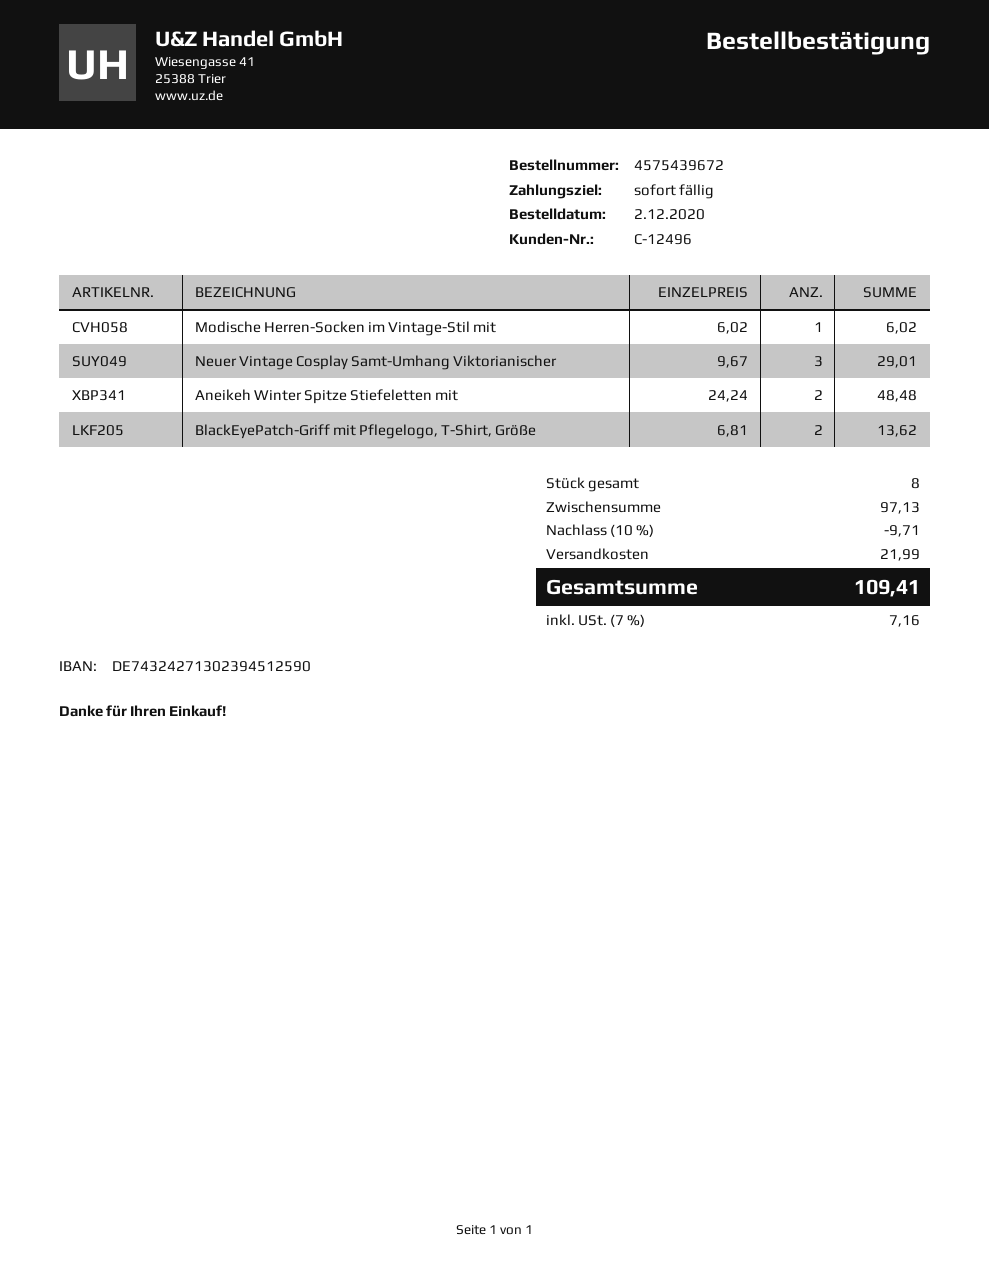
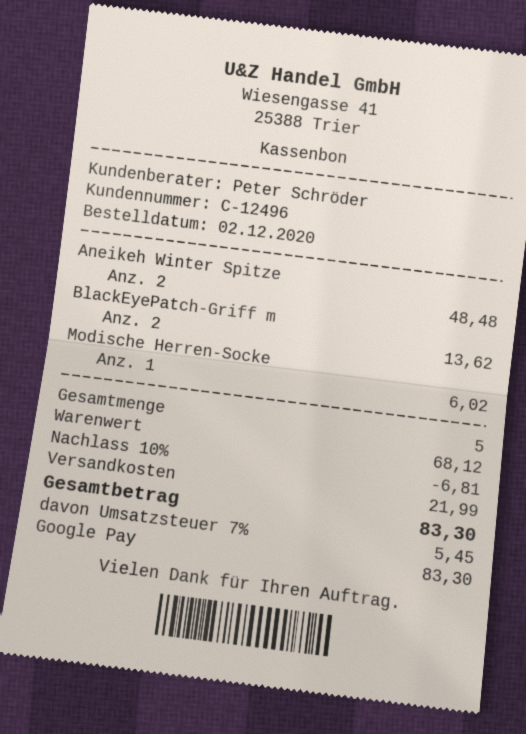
Neuer Vintage Cosplay Samt-Umhang Viktorianischer: 3 for 29.01 -> none
total quantity: 8 -> 5
subtotal: 97.13 -> 68.12
discount: 10% = 9.71 -> 10% = 6.81
tax: 7% = 7.16 -> 7% = 5.45
total: 109.41 -> 83.30

